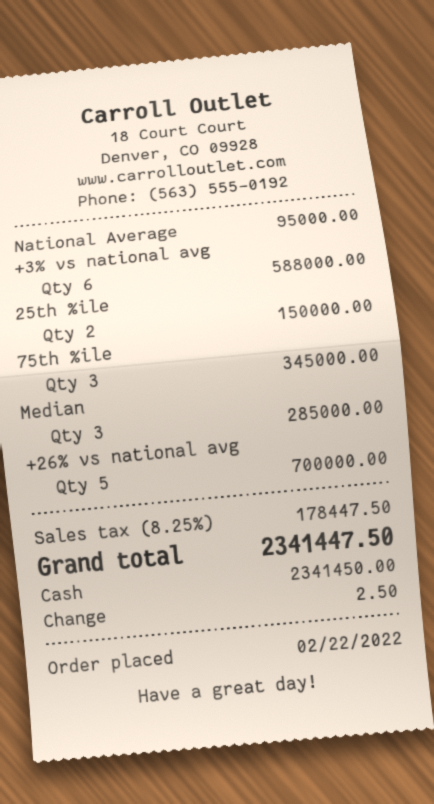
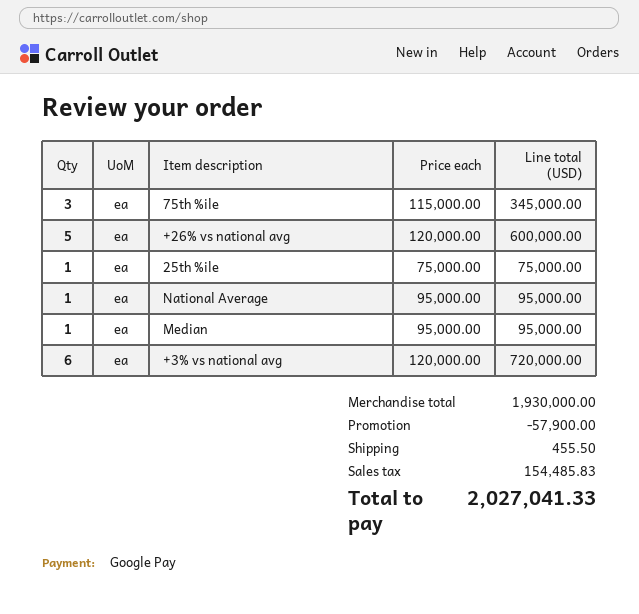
payment method: cash -> Google Pay
+3% vs national avg: 6 for 588000.00 -> 6 for 720000.00
25th %ile: 2 for 150000.00 -> 1 for 75000.00
Median: 3 for 285000.00 -> 1 for 95000.00
+26% vs national avg: 5 for 700000.00 -> 5 for 600000.00
discount: none -> 57900.00
shipping: none -> 455.50
tax: 178447.50 -> 154485.83
total: 2341447.50 -> 2027041.33

